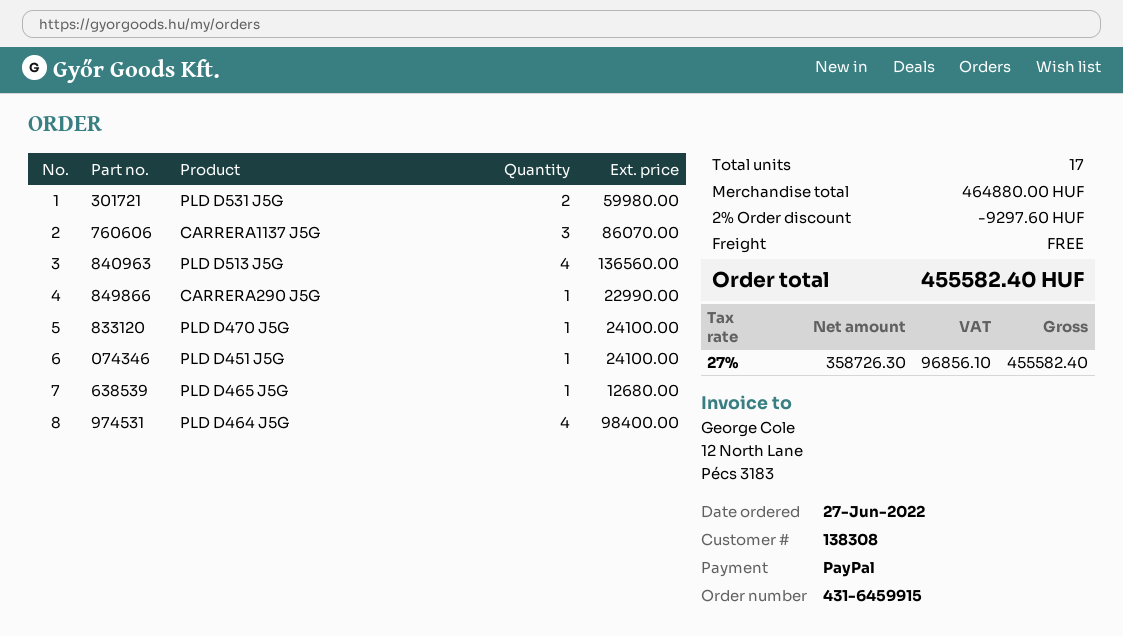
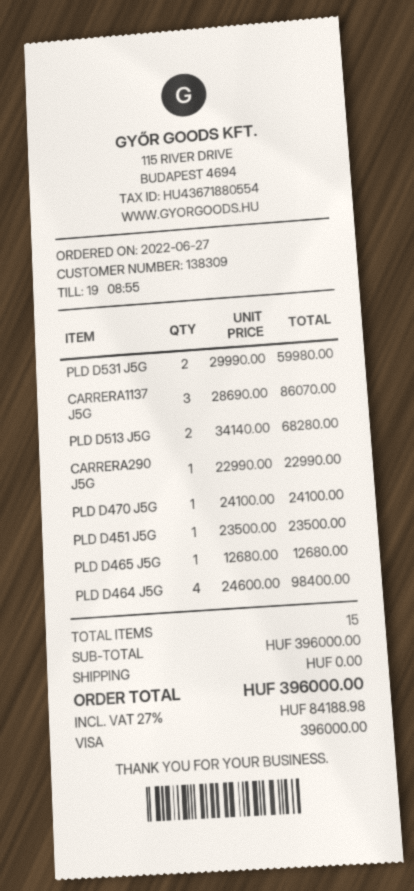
customer number: 138308 -> 138309
payment method: PayPal -> Visa
PLD D513 J5G: 4 for 136560.00 -> 2 for 68280.00
PLD D451 J5G: 1 for 24100.00 -> 1 for 23500.00
total quantity: 17 -> 15
subtotal: 464880.00 -> 396000.00
discount: 2% = 9297.60 -> none
tax: 27% = 96856.10 -> 27% = 84188.98
total: 455582.40 -> 396000.00

